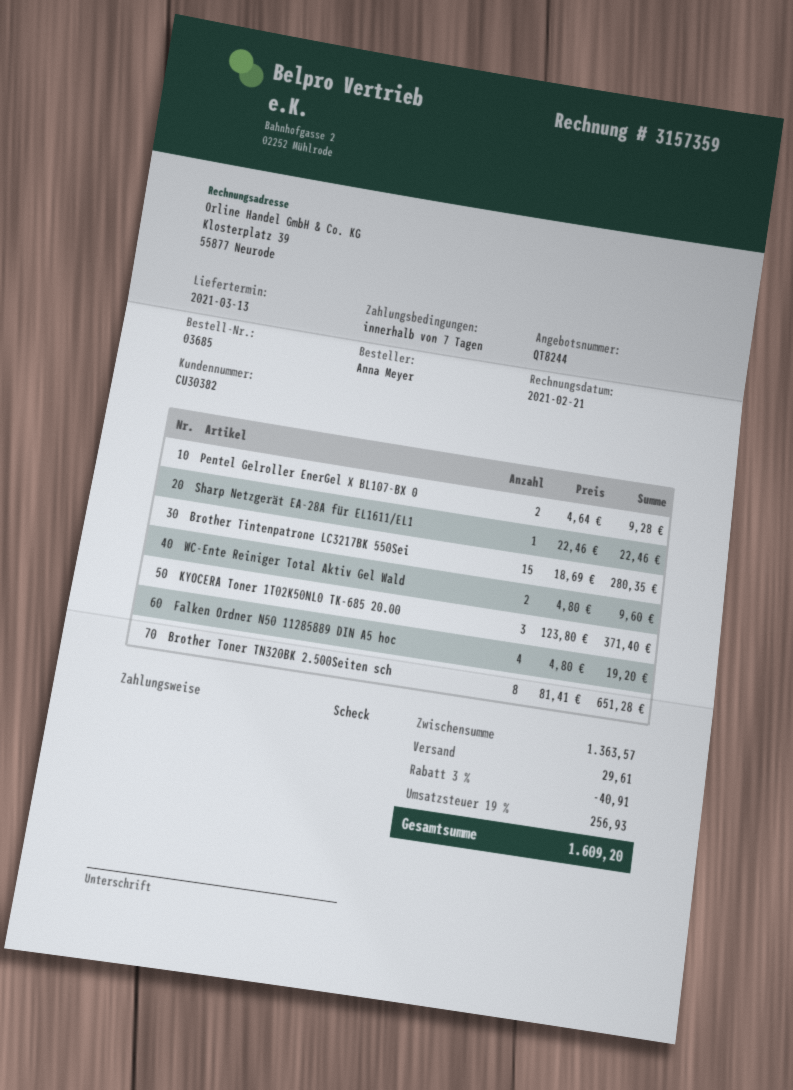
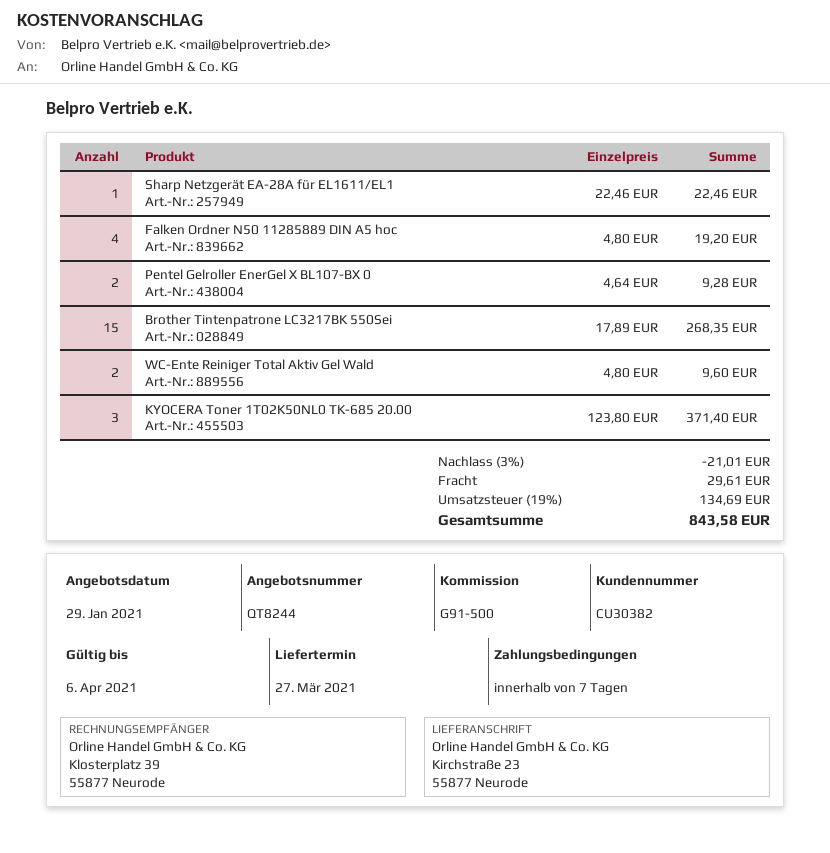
delivery date: 2021-03-13 -> 2021-03-27
Brother Tintenpatrone LC3217BK 550Sei: 15 x 18.69 = 280.35 -> 15 x 17.89 = 268.35
Brother Toner TN320BK 2.500Seiten sch: 8 x 81.41 = 651.28 -> none
discount: 3% = 40.91 -> 3% = 21.01
tax: 19% = 256.93 -> 19% = 134.69
total: 1609.20 -> 843.58

